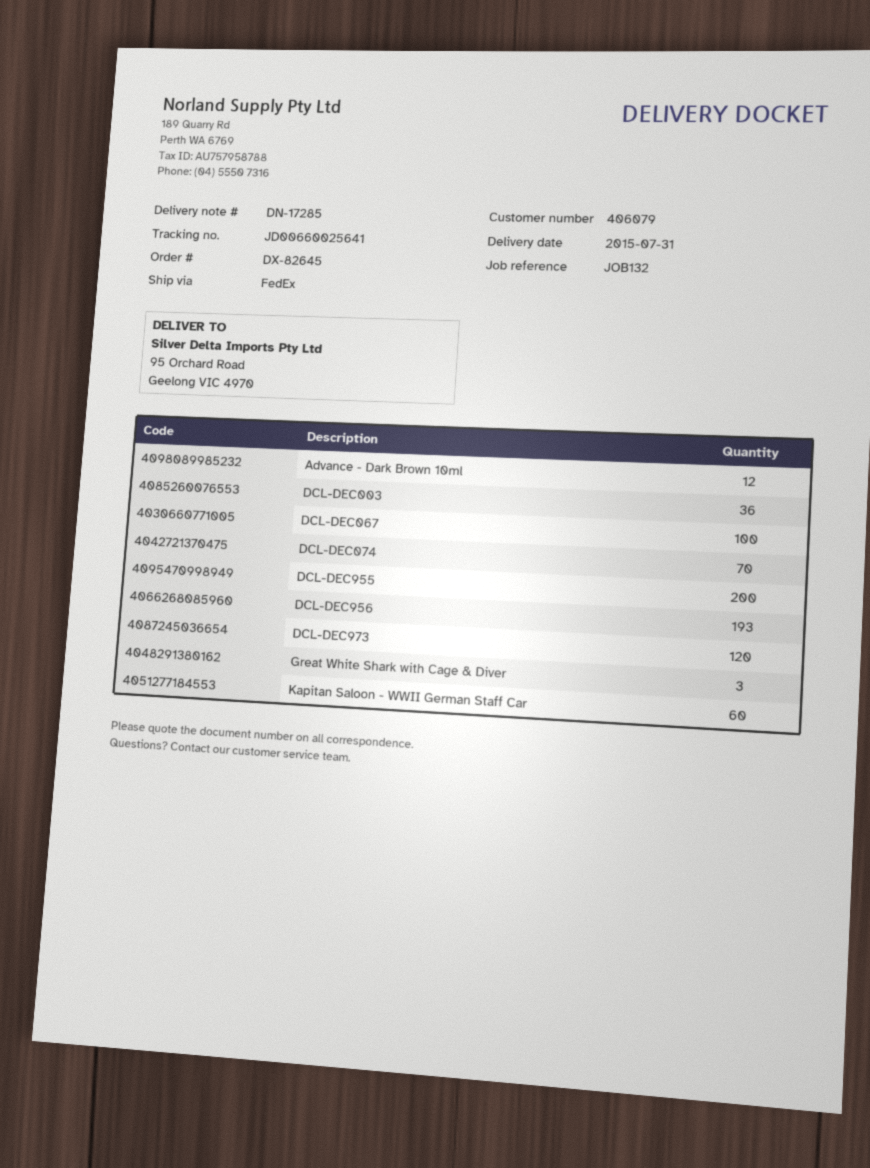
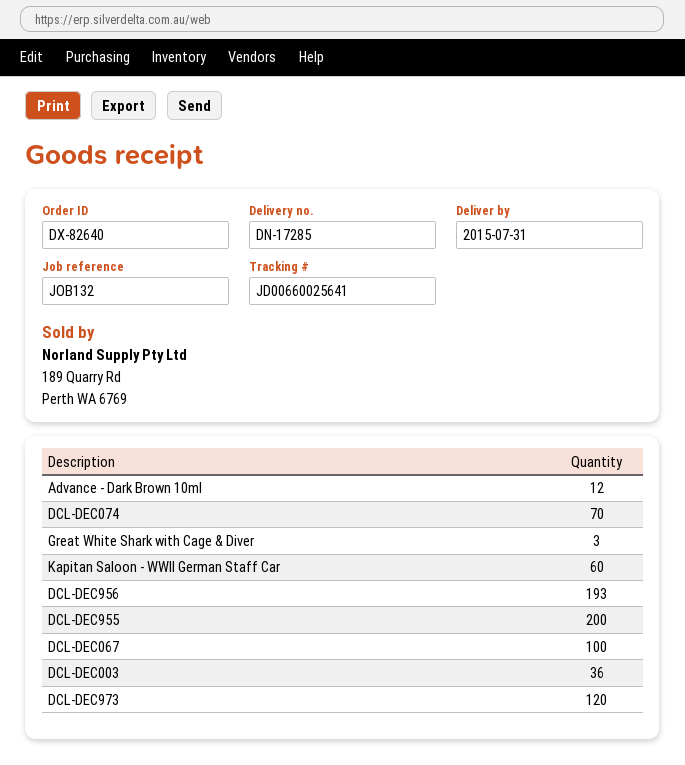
order number: DX-82645 -> DX-82640

